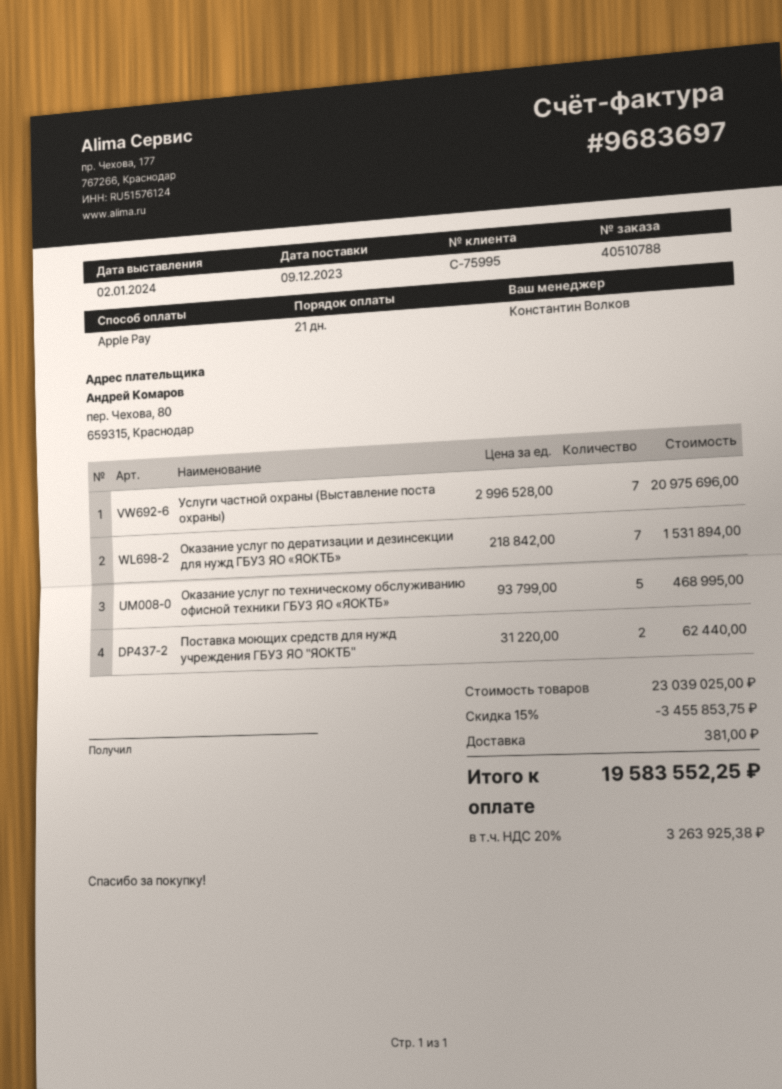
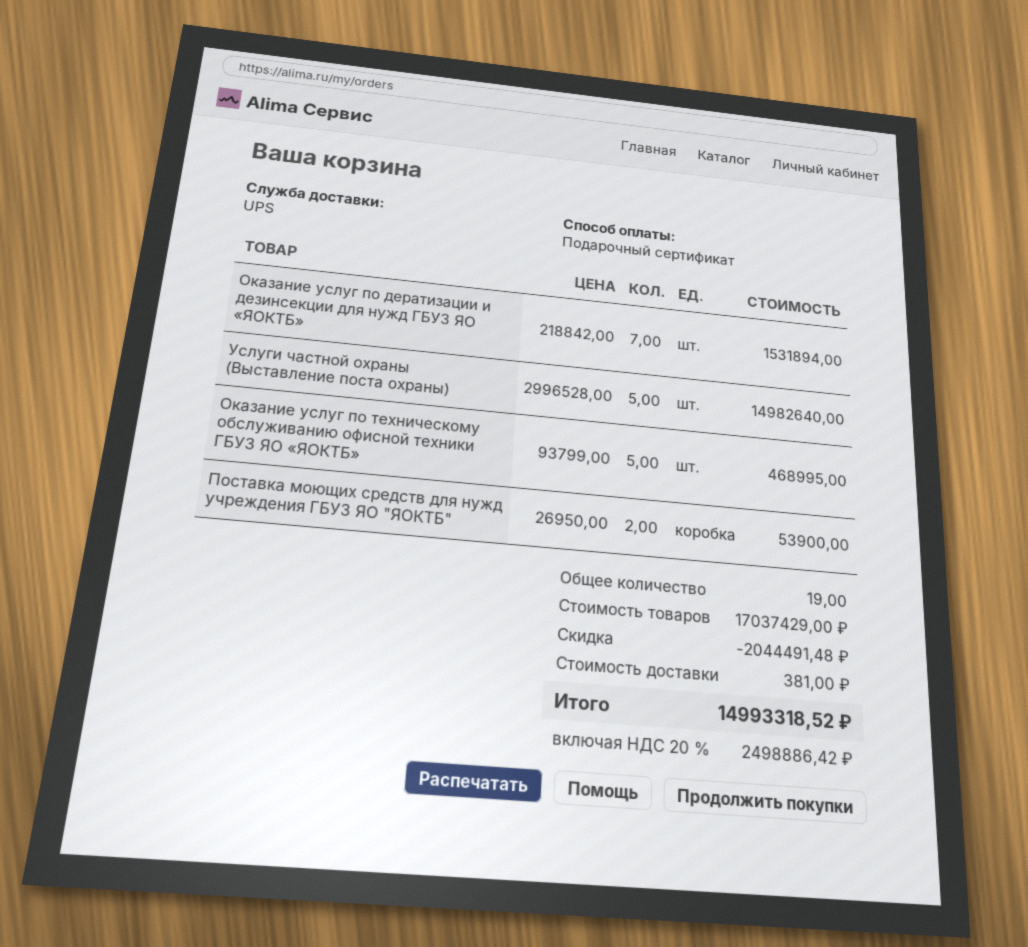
payment method: Apple Pay -> gift card
Услуги частной охраны (Выставление поста охраны): 7 x 2996528.00 = 20975696.00 -> 5 x 2996528.00 = 14982640.00
Поставка моющих средств для нужд учреждения ГБУЗ ЯО "ЯОКТБ": 2 x 31220.00 = 62440.00 -> 2 x 26950.00 = 53900.00
subtotal: 23039025.00 -> 17037429.00
discount: 3455853.75 -> 2044491.48
tax: 20% = 3263925.38 -> 20% = 2498886.42
total: 19583552.25 -> 14993318.52

